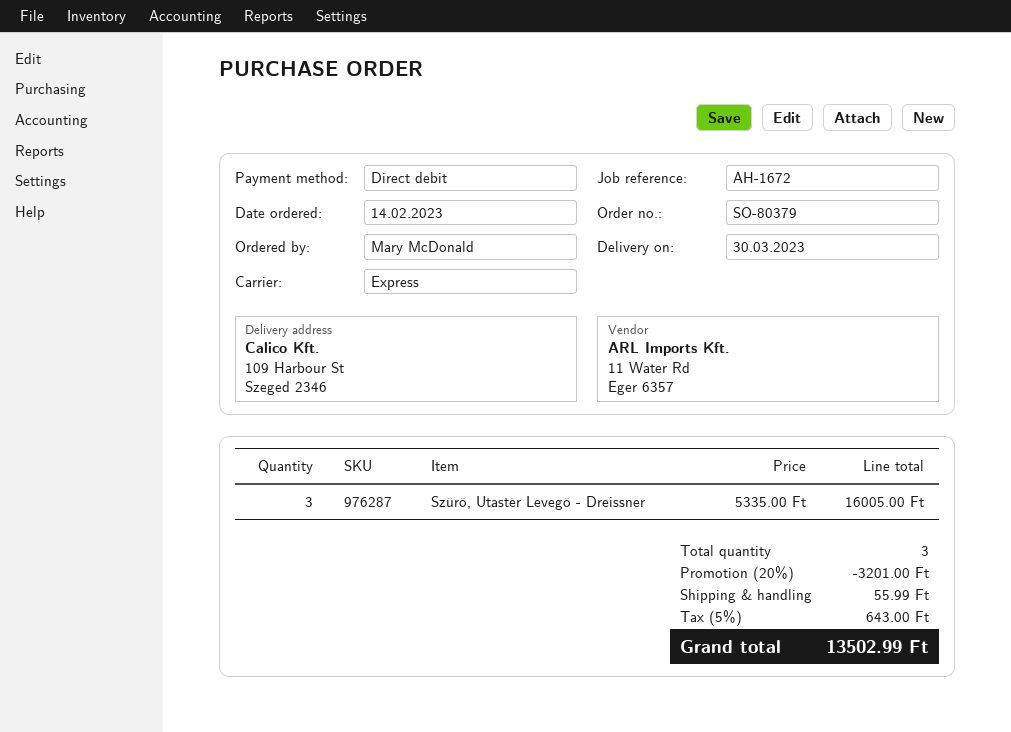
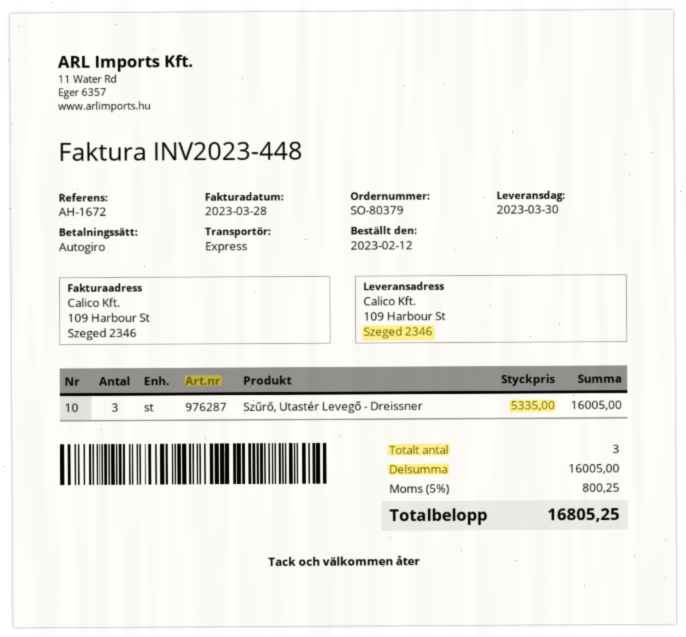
order date: 2023-02-14 -> 2023-02-12
discount: 20% = 3201.00 -> none
shipping: 55.99 -> none
tax: 5% = 643.00 -> 5% = 800.25
total: 13502.99 -> 16805.25

